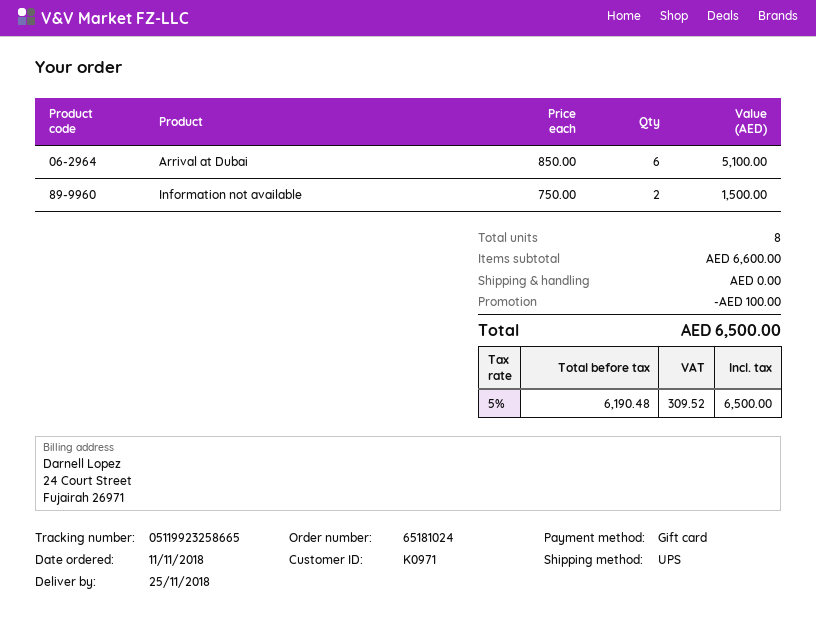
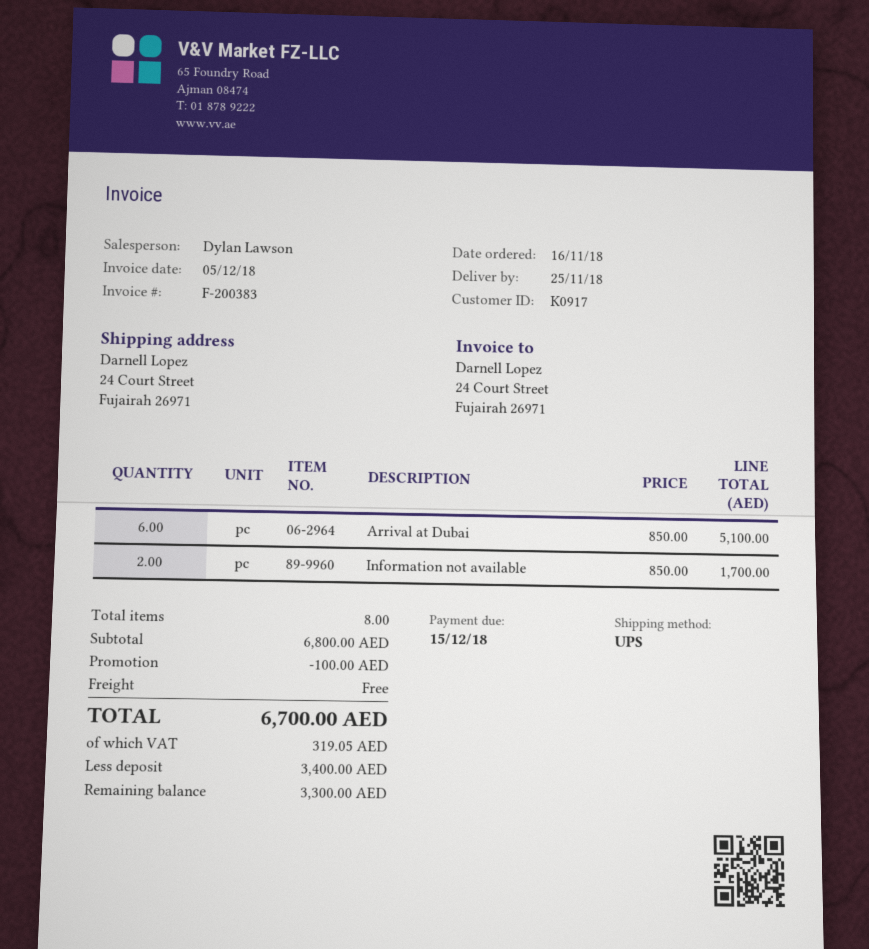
order date: 2018-11-11 -> 2018-11-16
customer number: K0971 -> K0917
Information not available: 2 x 750.00 = 1500.00 -> 2 x 850.00 = 1700.00
subtotal: 6600.00 -> 6800.00
tax: 309.52 -> 319.05
total: 6500.00 -> 6700.00

